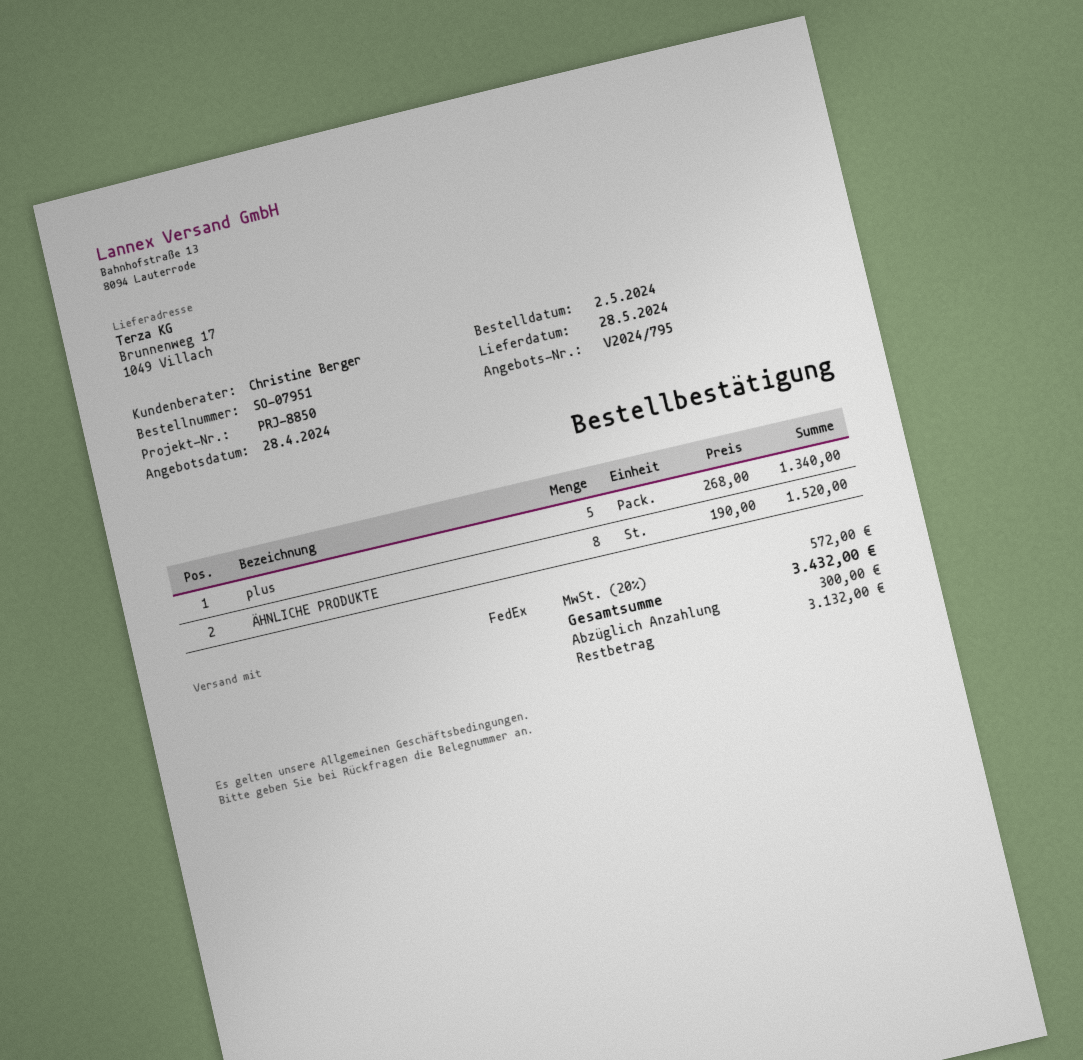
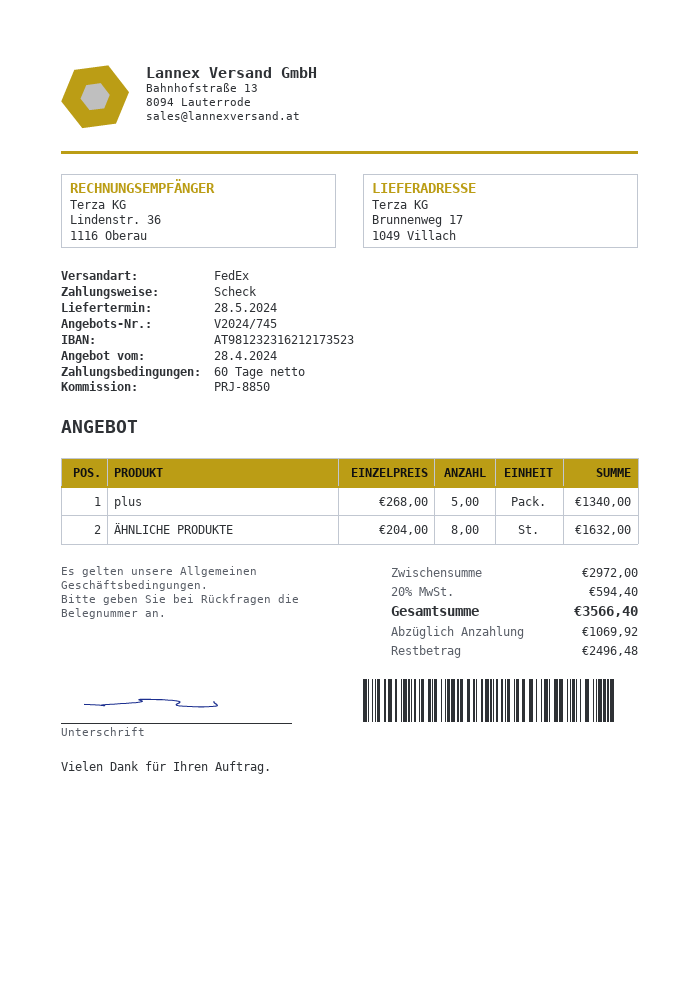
quote number: V2024/795 -> V2024/745
ÄHNLICHE PRODUKTE: 8 x 190.00 = 1520.00 -> 8 x 204.00 = 1632.00
tax: 20% = 572.00 -> 20% = 594.40
total: 3432.00 -> 3566.40
deposit: 300.00 -> 1069.92
balance: 3132.00 -> 2496.48

